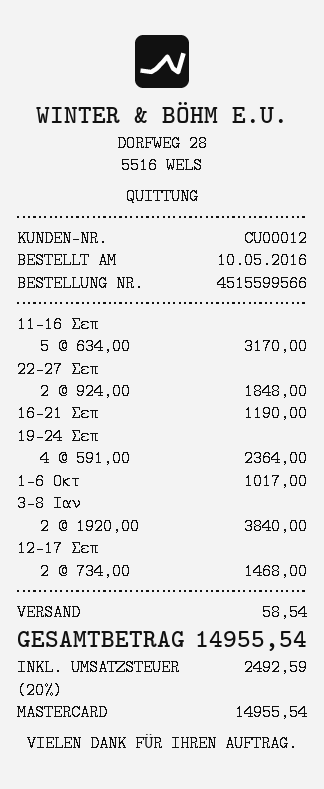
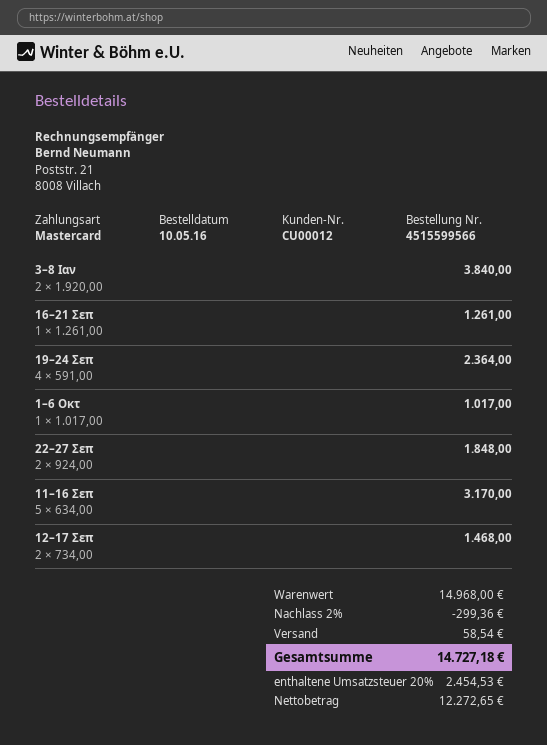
16–21 Σεπ: 1 x 1190.00 = 1190.00 -> 1 x 1261.00 = 1261.00
discount: none -> 2% = 299.36
tax: 20% = 2492.59 -> 20% = 2454.53
total: 14955.54 -> 14727.18

